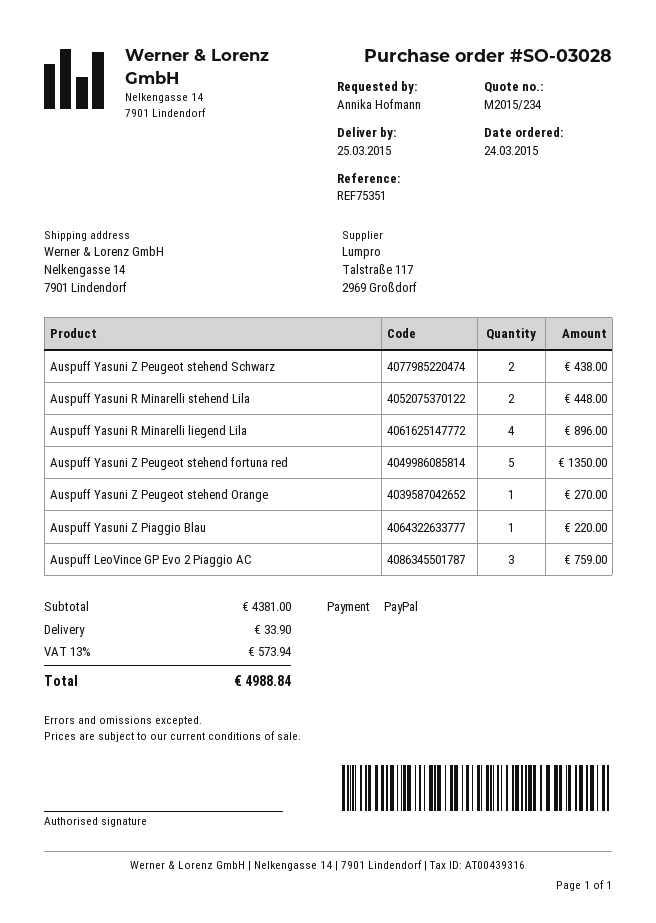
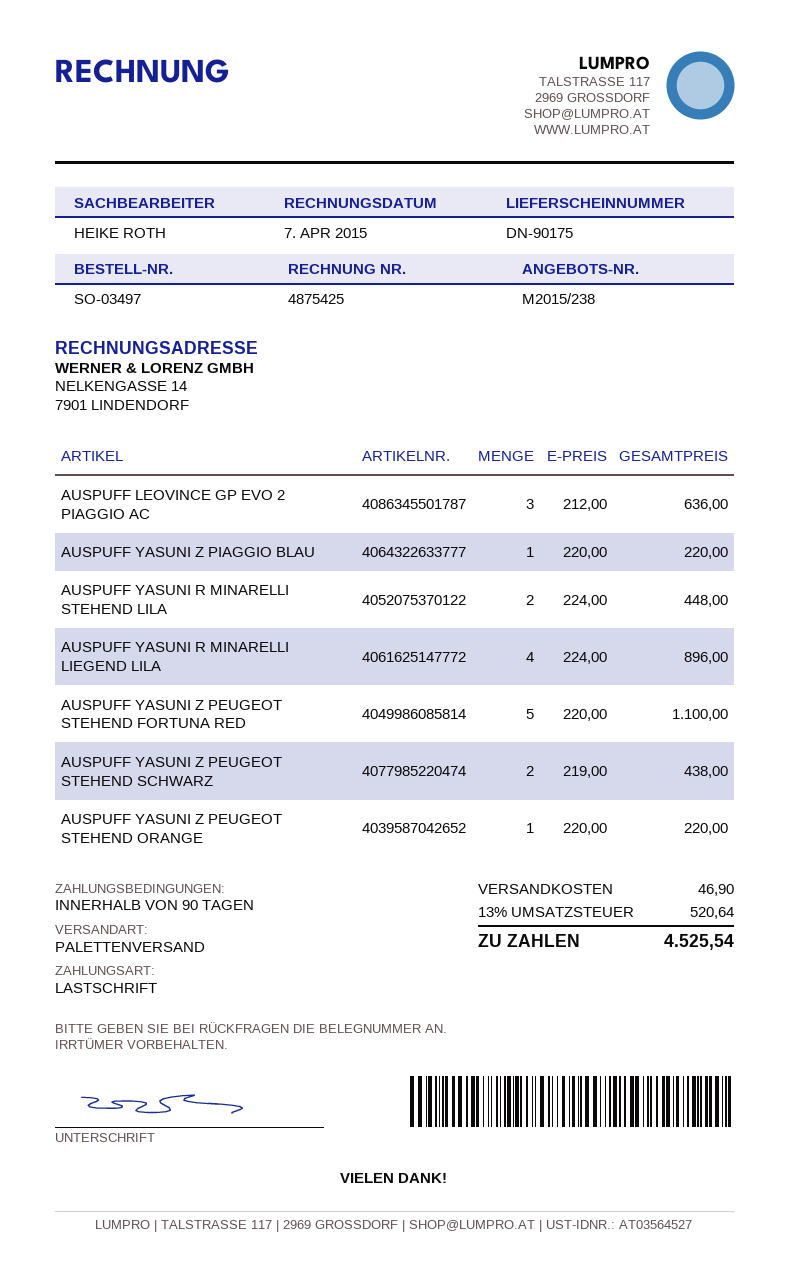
quote number: M2015/234 -> M2015/238
order number: SO-03028 -> SO-03497
payment method: PayPal -> direct debit
Auspuff Yasuni Z Peugeot stehend fortuna red: 5 for 1350.00 -> 5 for 1100.00
Auspuff Yasuni Z Peugeot stehend Orange: 1 for 270.00 -> 1 for 220.00
Auspuff LeoVince GP Evo 2 Piaggio AC: 3 for 759.00 -> 3 for 636.00
shipping: 33.90 -> 46.90
tax: 13% = 573.94 -> 13% = 520.64
total: 4988.84 -> 4525.54

